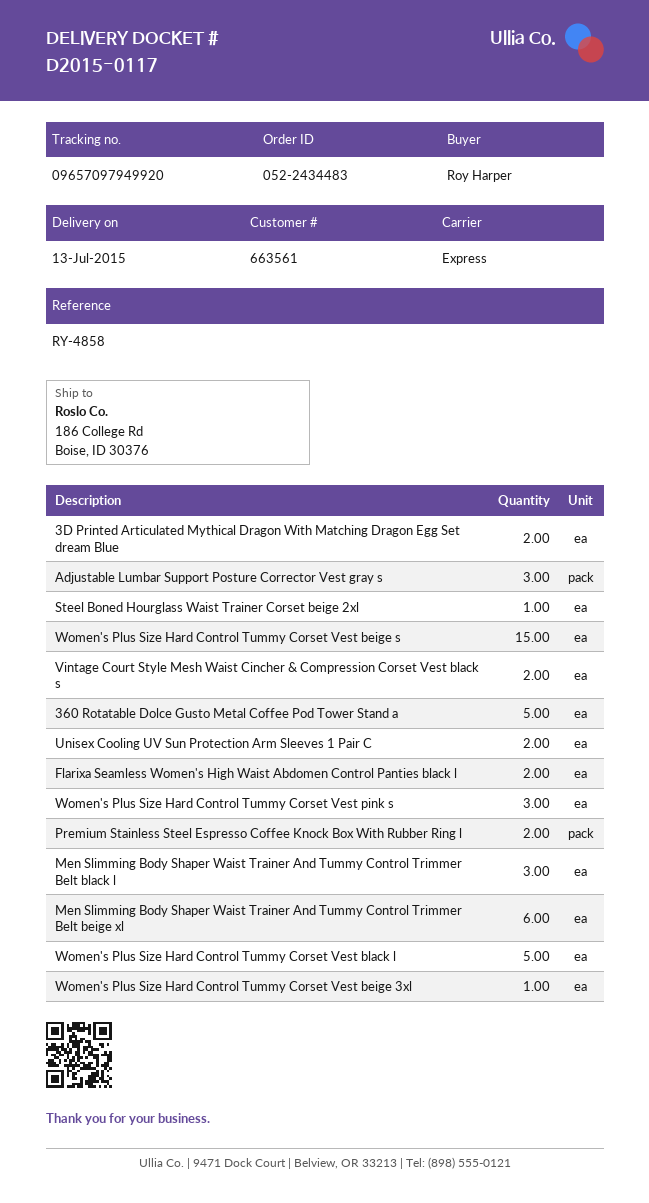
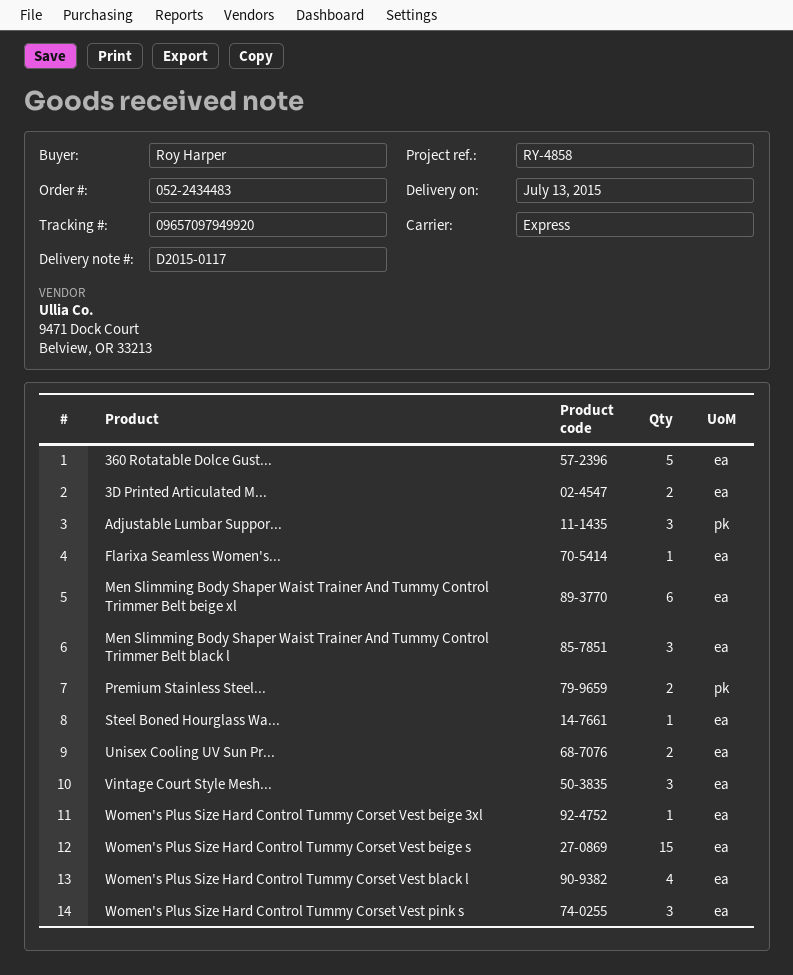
Vintage Court Style Mesh Waist Cincher & Compression Corset Vest black s: 2 -> 3
Flarixa Seamless Women's High Waist Abdomen Control Panties black l: 2 -> 1
Women's Plus Size Hard Control Tummy Corset Vest black l: 5 -> 4

